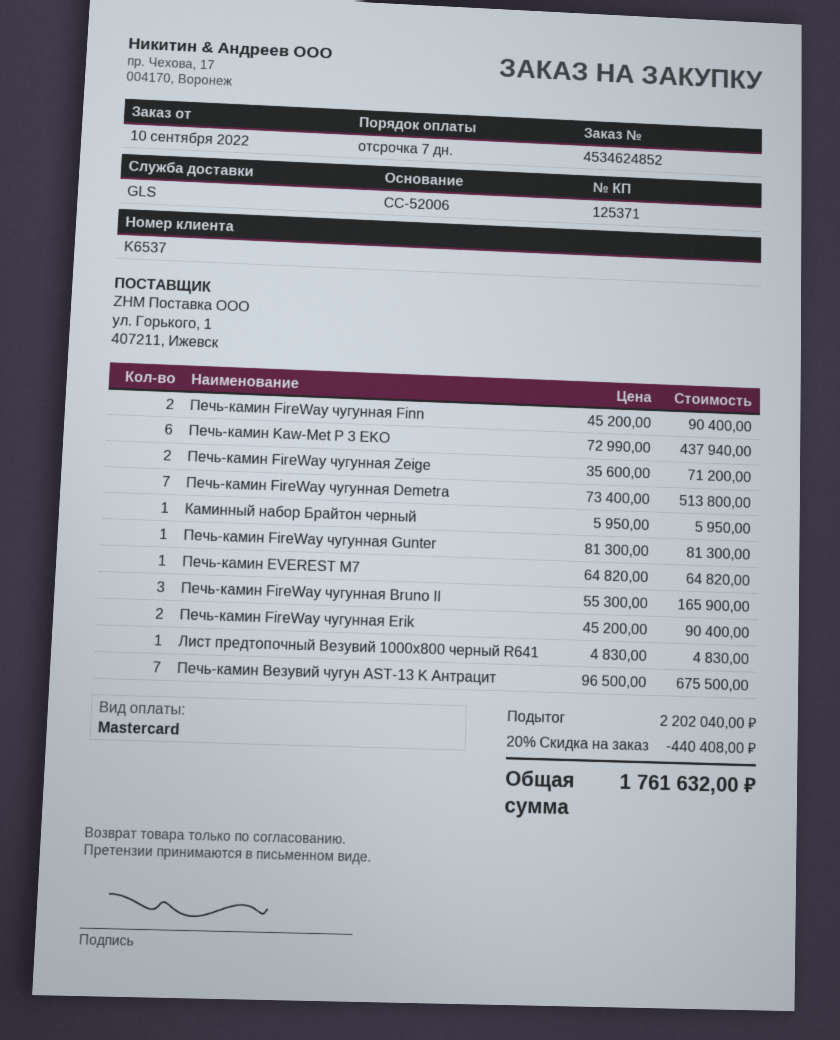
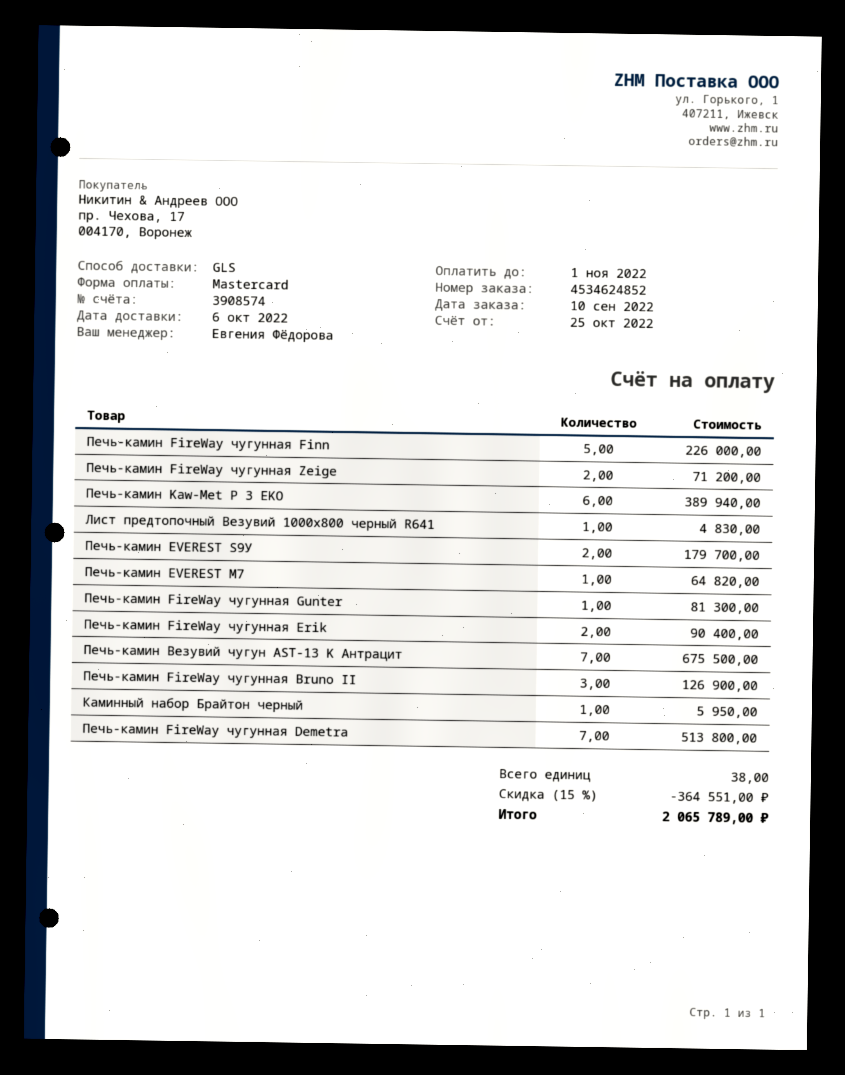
Печь-камин FireWay чугунная Finn: 2 for 90400.00 -> 5 for 226000.00
Печь-камин Kaw-Met P 3 EKO: 6 for 437940.00 -> 6 for 389940.00
Печь-камин FireWay чугунная Bruno II: 3 for 165900.00 -> 3 for 126900.00
Печь-камин EVEREST S9У: none -> 2 for 179700.00
discount: 20% = 440408.00 -> 15% = 364551.00
total: 1761632.00 -> 2065789.00

